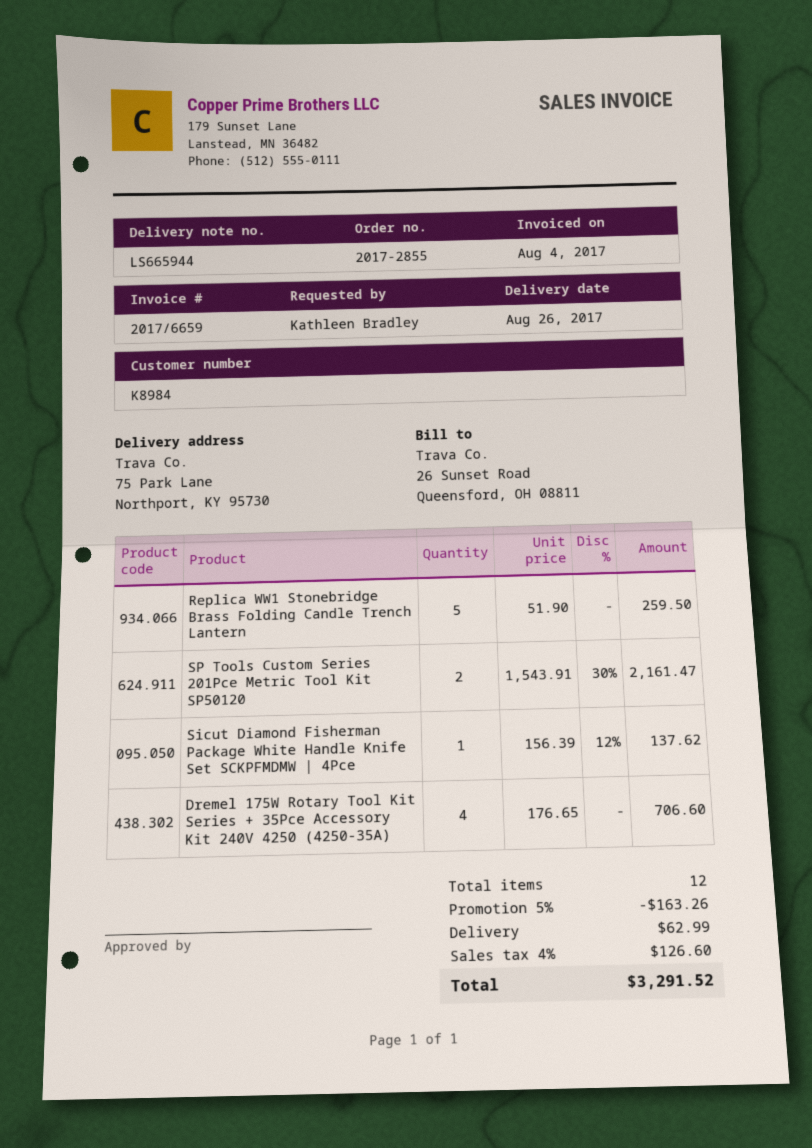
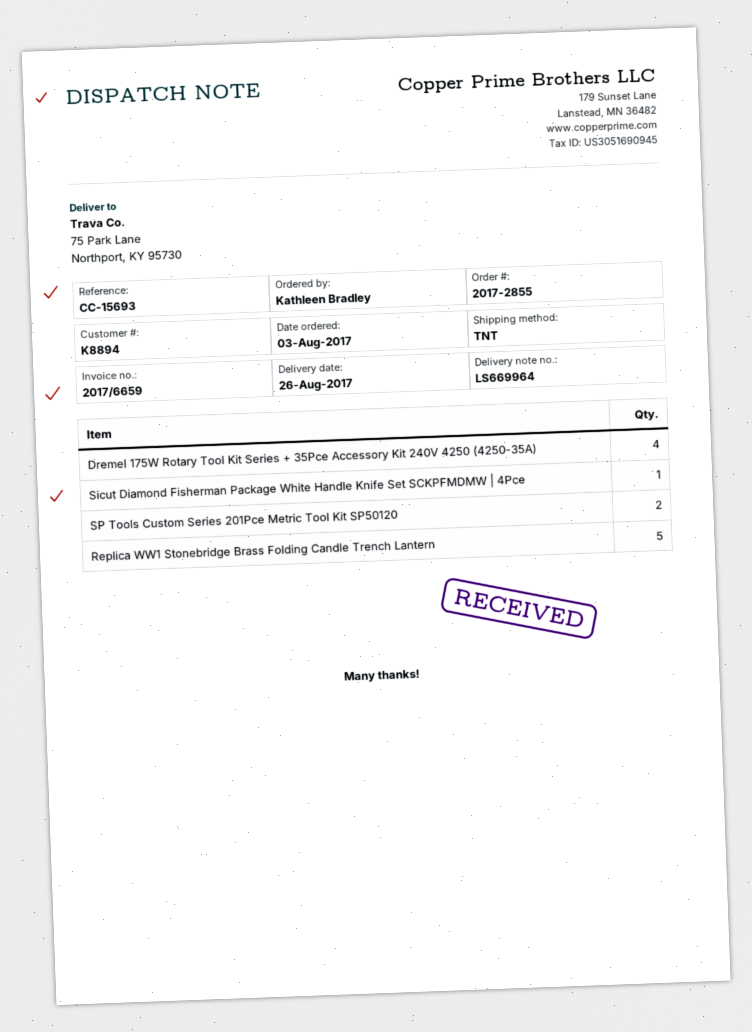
delivery note number: LS665944 -> LS669964
customer number: K8984 -> K8894

